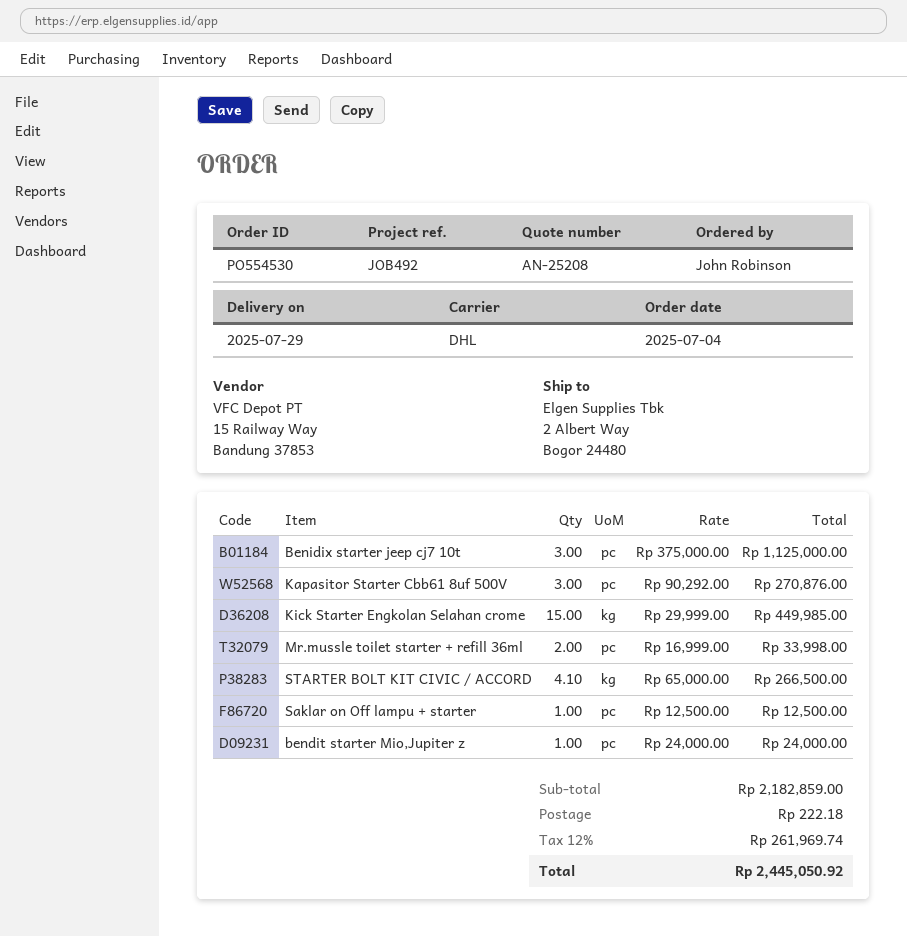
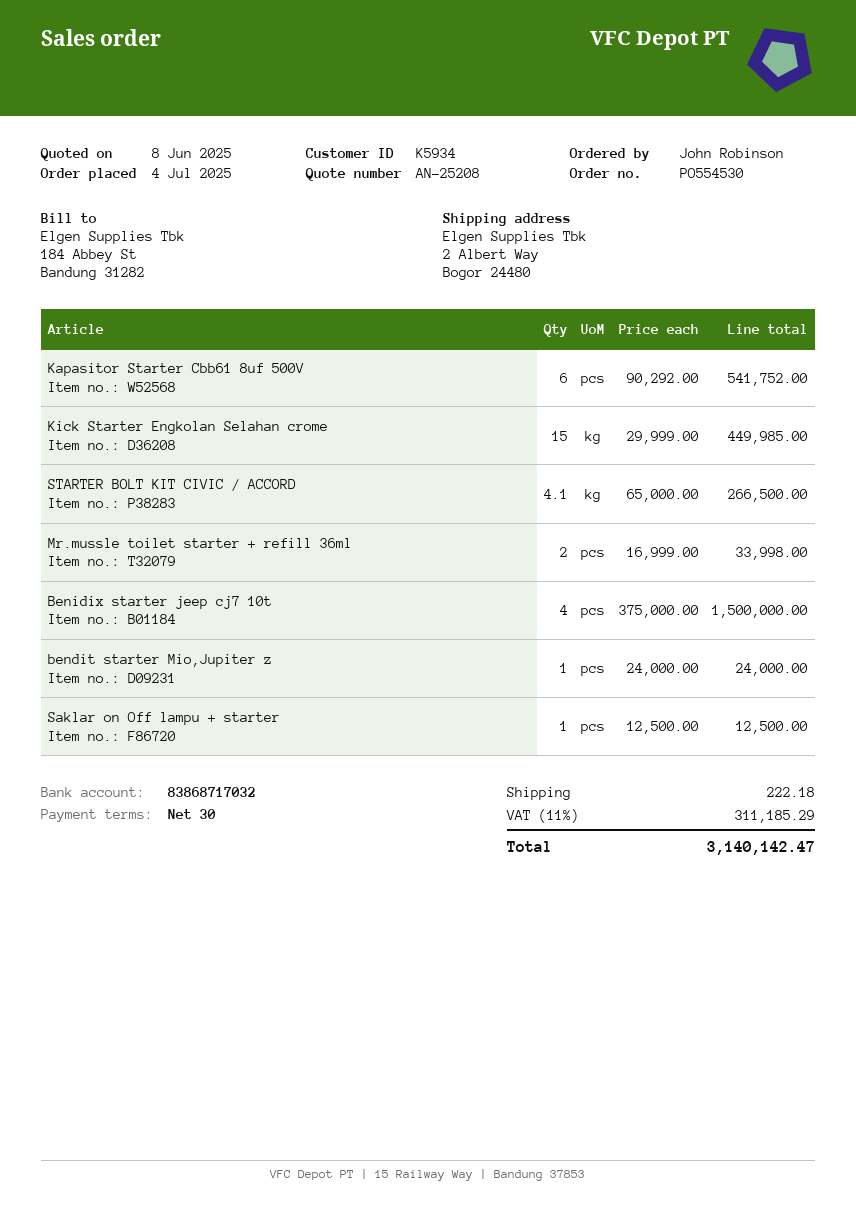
Benidix starter jeep cj7 10t: 3 x 375000.00 = 1125000.00 -> 4 x 375000.00 = 1500000.00
Kapasitor Starter Cbb61 8uf 500V: 3 x 90292.00 = 270876.00 -> 6 x 90292.00 = 541752.00
tax: 12% = 261969.74 -> 11% = 311185.29
total: 2445050.92 -> 3140142.47

